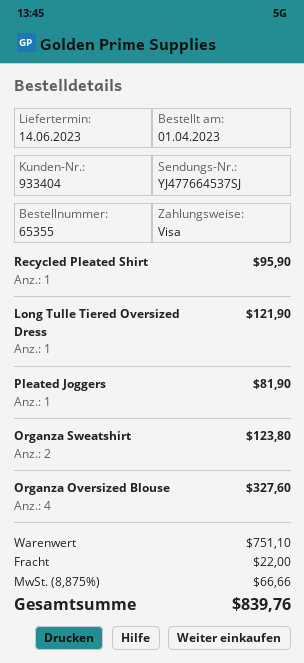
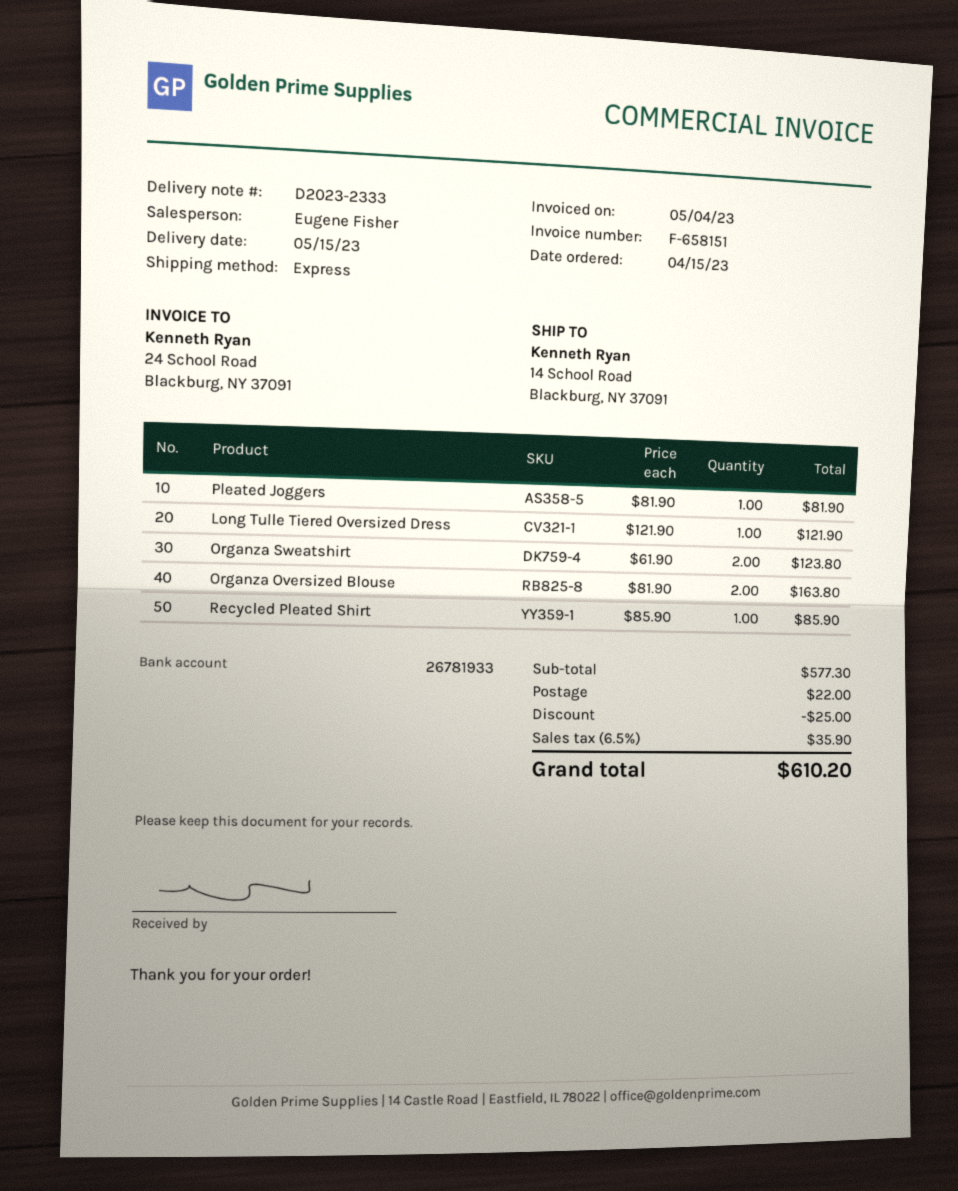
order date: 2023-04-01 -> 2023-04-15
delivery date: 2023-06-14 -> 2023-05-15
Recycled Pleated Shirt: 1 for 95.90 -> 1 for 85.90
Organza Oversized Blouse: 4 for 327.60 -> 2 for 163.80
subtotal: 751.10 -> 577.30
discount: none -> 25.00
tax: 8.875% = 66.66 -> 6.5% = 35.90
total: 839.76 -> 610.20

